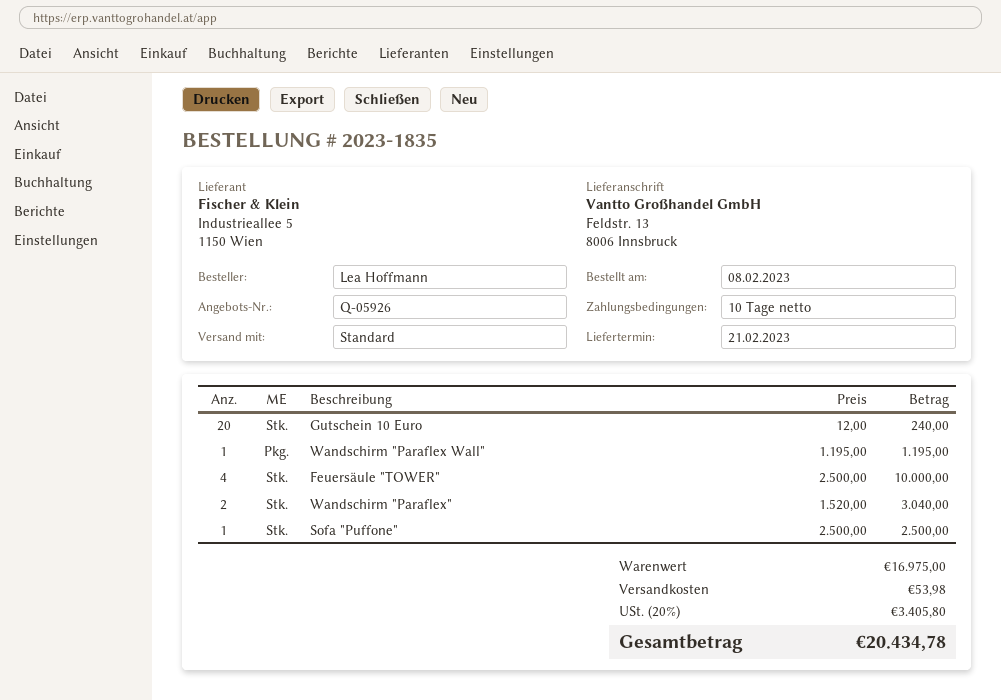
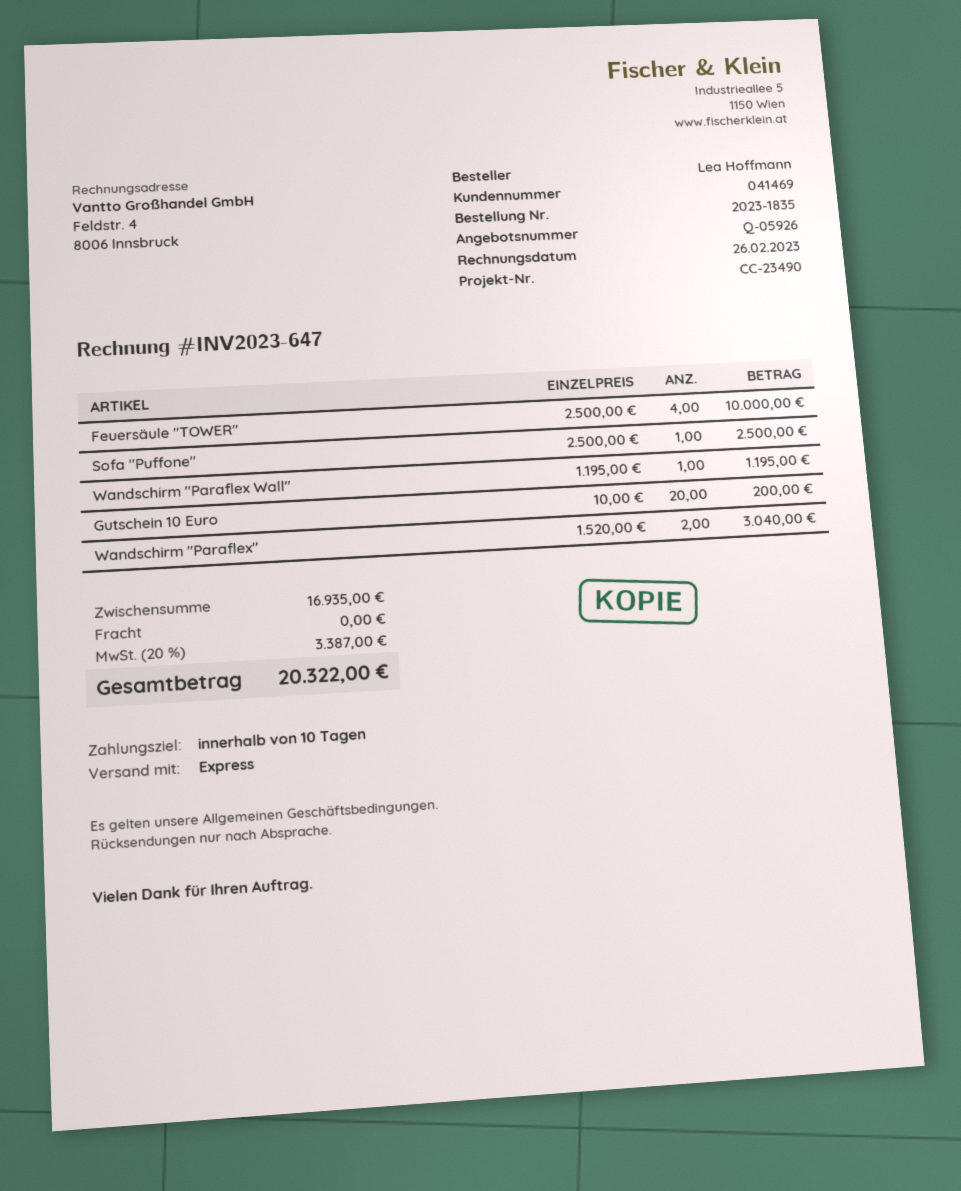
shipping method: standard -> express
Gutschein 10 Euro: 20 x 12.00 = 240.00 -> 20 x 10.00 = 200.00
subtotal: 16975.00 -> 16935.00
shipping: 53.98 -> 0.00
tax: 20% = 3405.80 -> 20% = 3387.00
total: 20434.78 -> 20322.00

